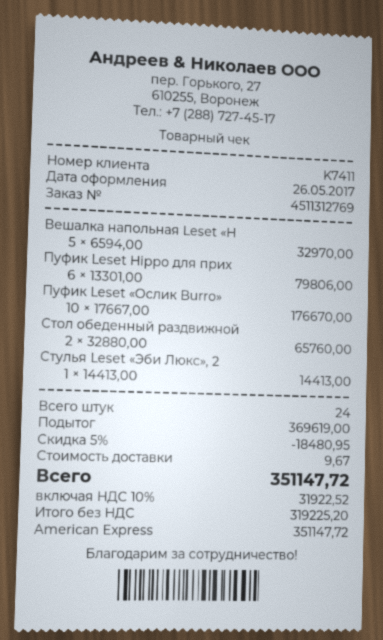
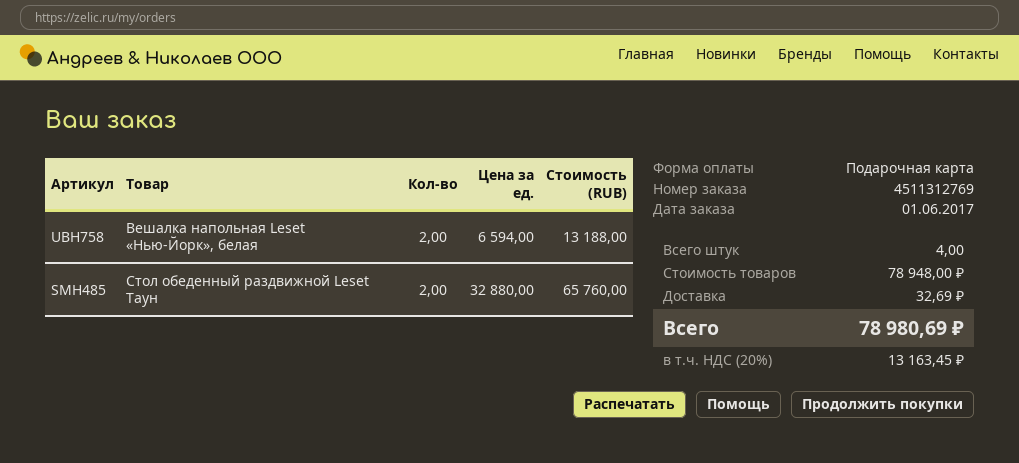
order date: 2017-05-26 -> 2017-06-01
payment method: American Express -> gift card
Вешалка напольная Leset «Н: 5 x 6594.00 = 32970.00 -> 2 x 6594.00 = 13188.00
Пуфик Leset Hippo для прих: 6 x 13301.00 = 79806.00 -> none
Пуфик Leset «Ослик Burro»: 10 x 17667.00 = 176670.00 -> none
Стулья Leset «Эби Люкс», 2: 1 x 14413.00 = 14413.00 -> none
total quantity: 24 -> 4
subtotal: 369619.00 -> 78948.00
discount: 5% = 18480.95 -> none
shipping: 9.67 -> 32.69
tax: 10% = 31922.52 -> 20% = 13163.45
total: 351147.72 -> 78980.69

